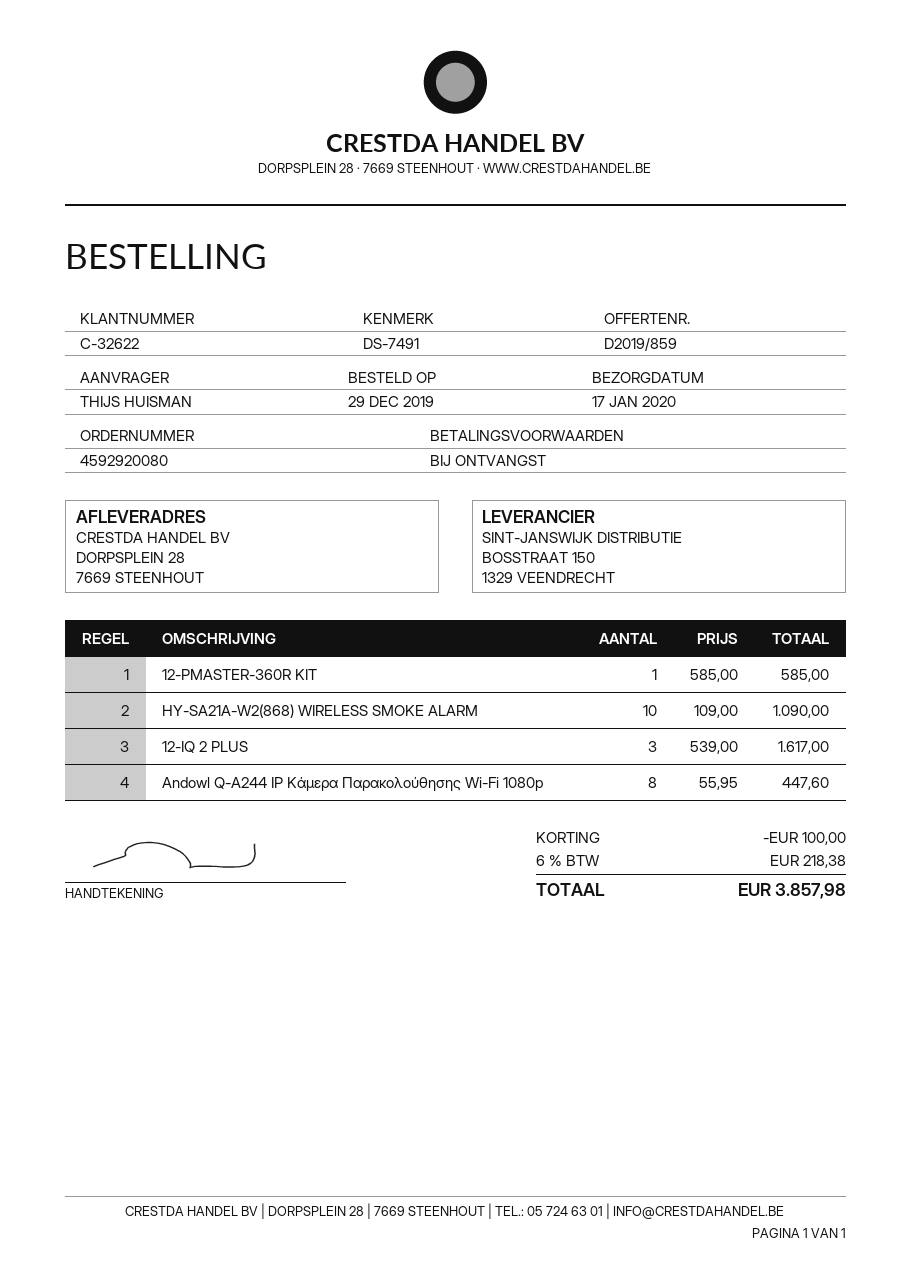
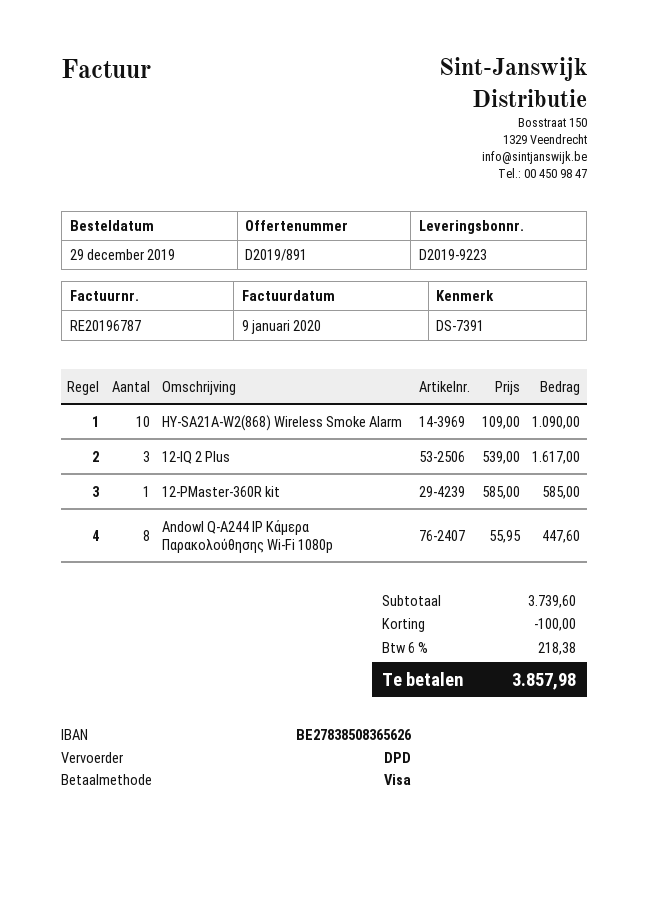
quote number: D2019/859 -> D2019/891
reference: DS-7491 -> DS-7391

